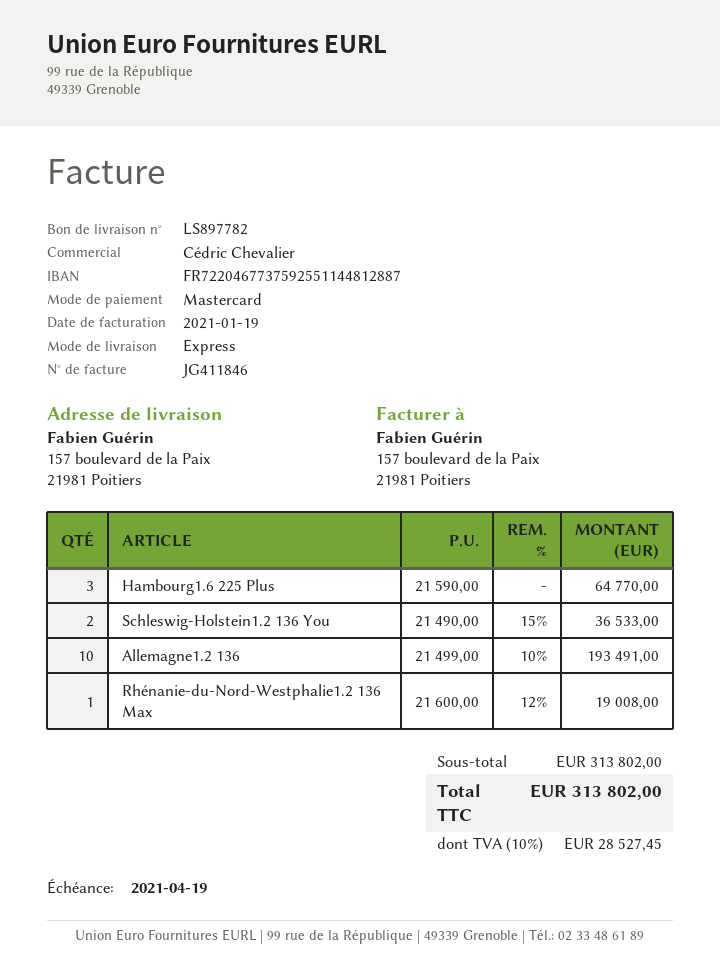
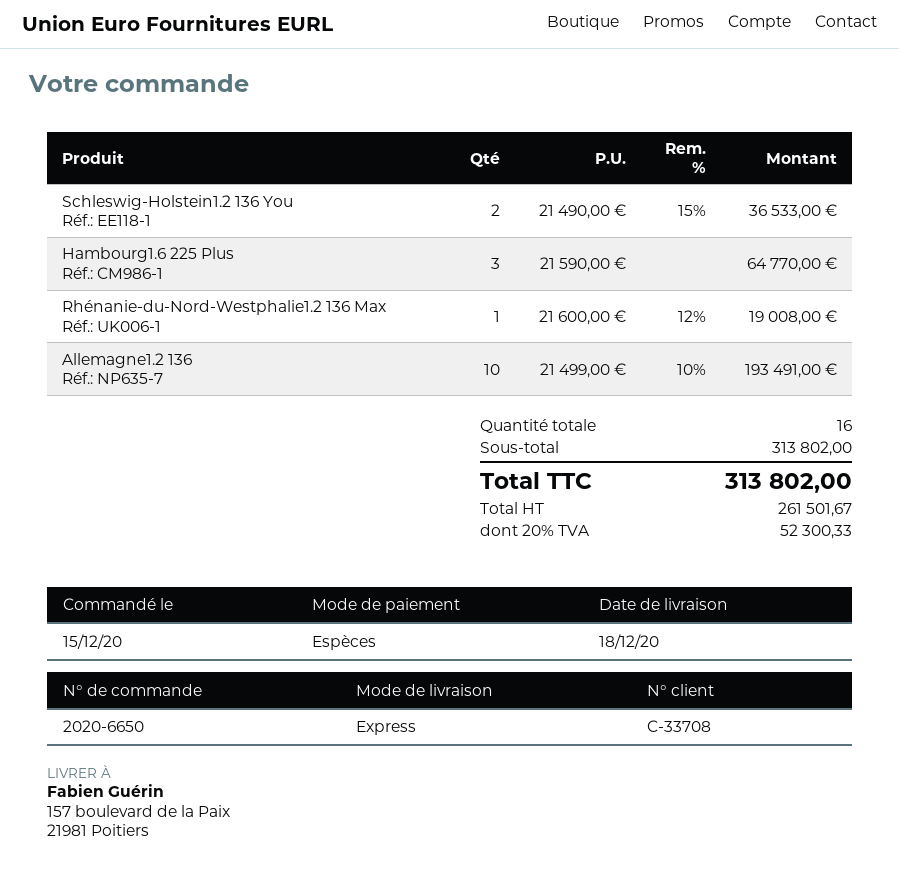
payment method: Mastercard -> cash
tax: 10% = 28527.45 -> 20% = 52300.33

